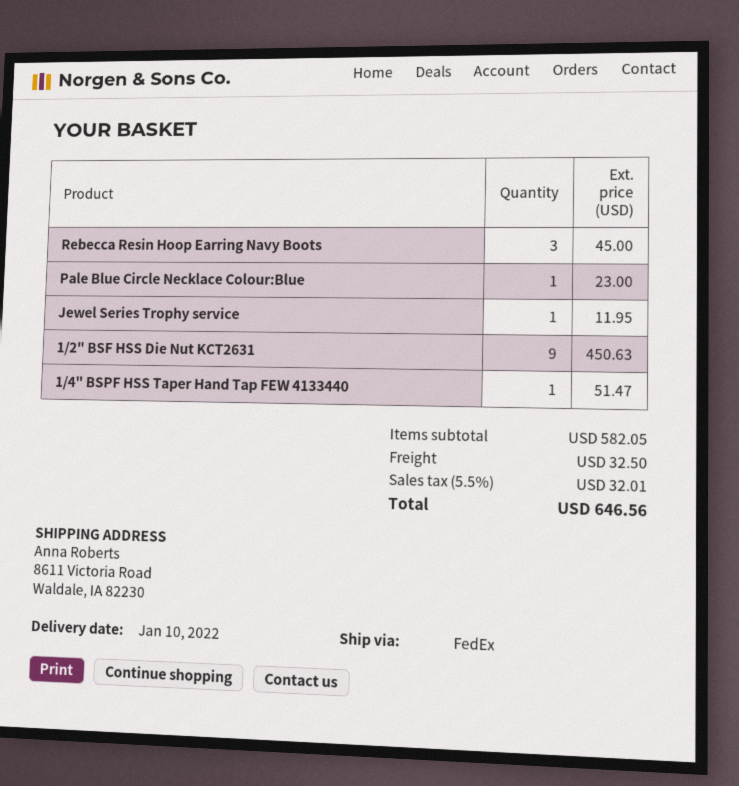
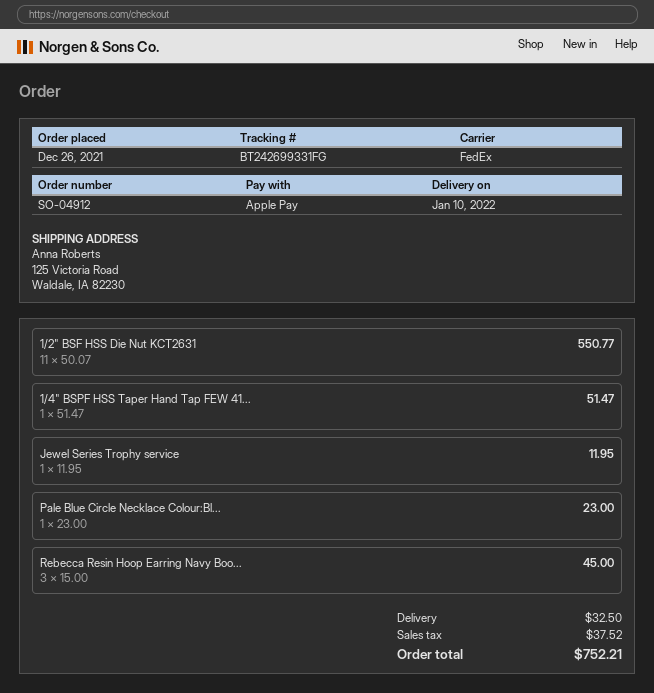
ship to: 8611 Victoria Road, Waldale, IA 82230 -> 125 Victoria Road, Waldale, IA 82230
1/2" BSF HSS Die Nut KCT2631: 9 for 450.63 -> 11 for 550.77
tax: 32.01 -> 37.52
total: 646.56 -> 752.21

